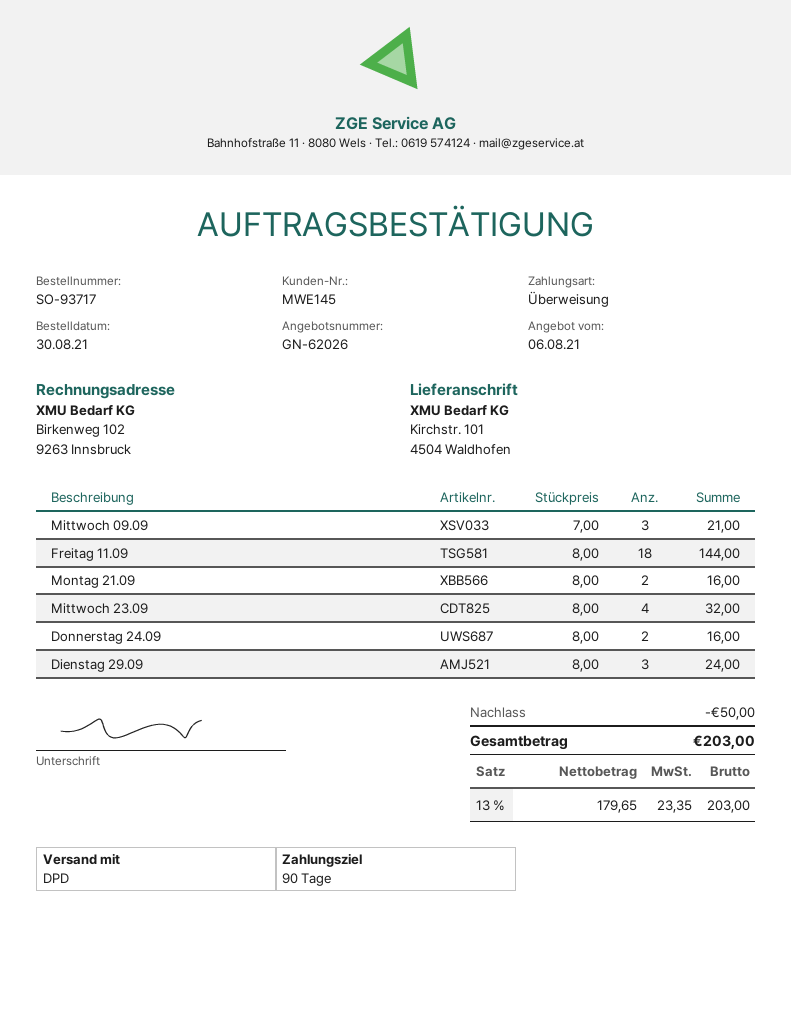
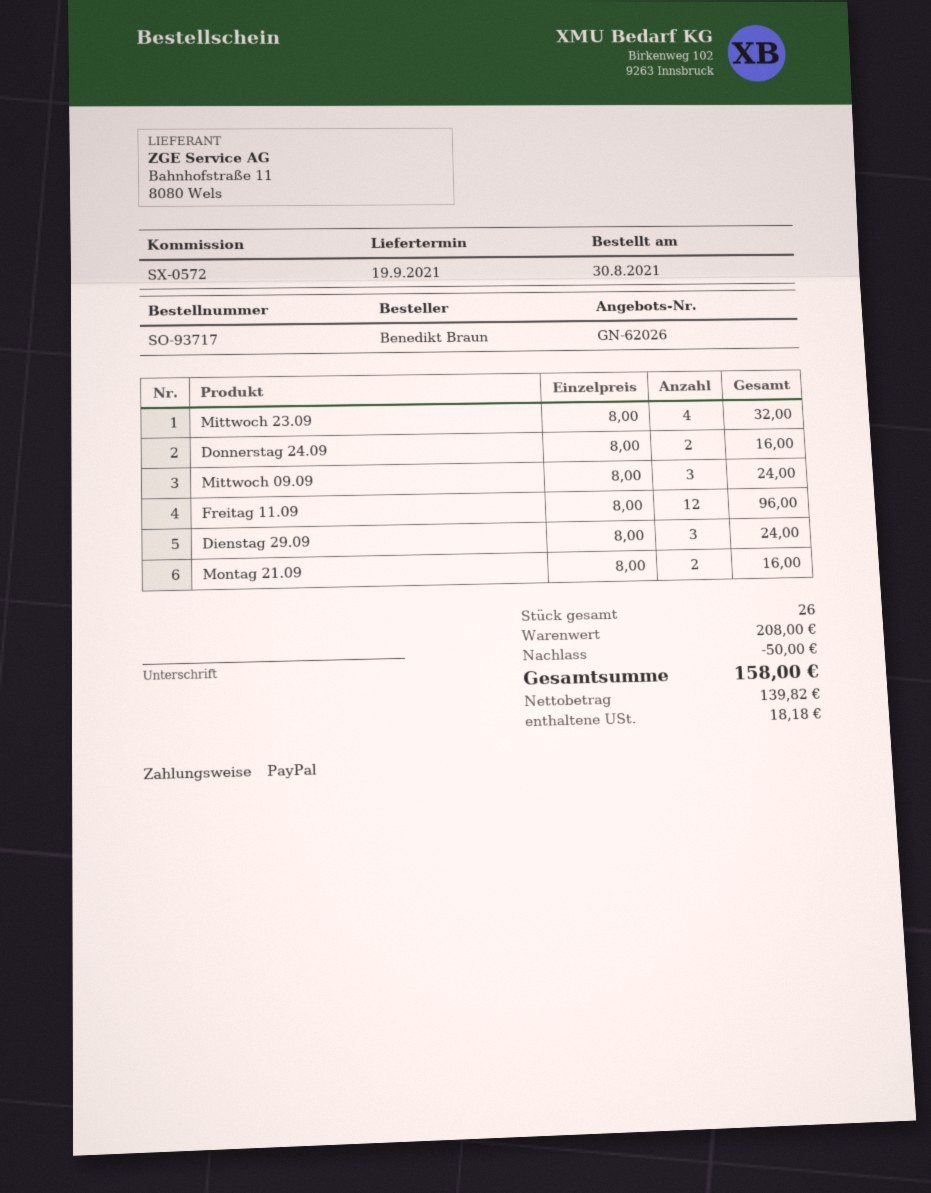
payment method: bank transfer -> PayPal
Mittwoch 09.09: 3 x 7.00 = 21.00 -> 3 x 8.00 = 24.00
Freitag 11.09: 18 x 8.00 = 144.00 -> 12 x 8.00 = 96.00
net: 179.65 -> 139.82
tax: 23.35 -> 18.18
total: 203.00 -> 158.00

